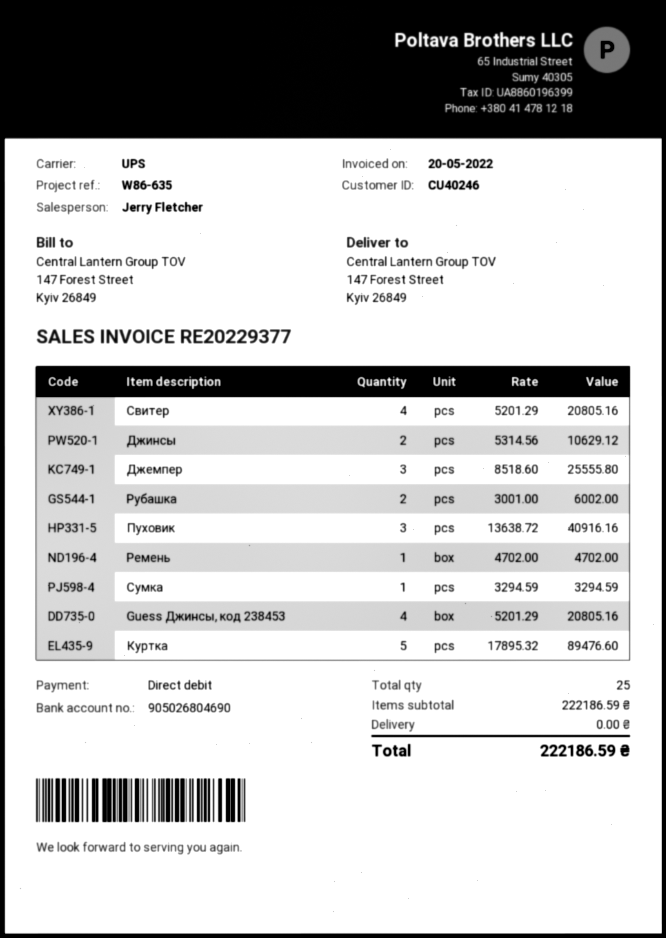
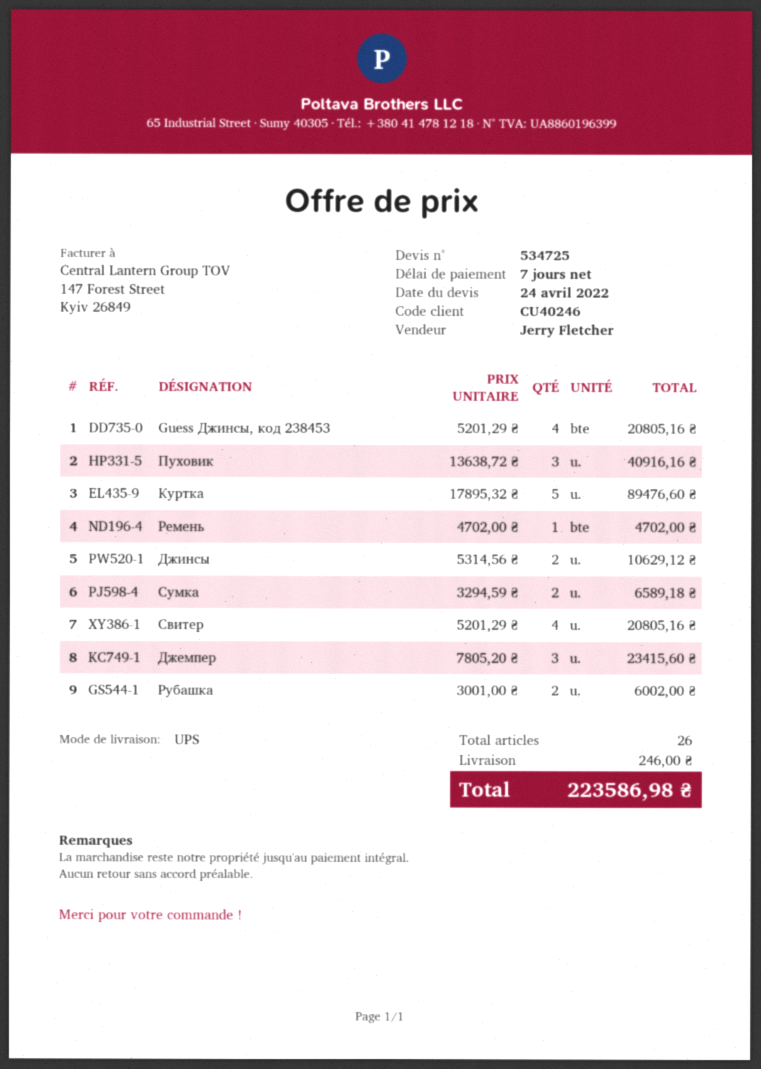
Джемпер: 3 x 8518.60 = 25555.80 -> 3 x 7805.20 = 23415.60
Сумка: 1 x 3294.59 = 3294.59 -> 2 x 3294.59 = 6589.18
total quantity: 25 -> 26
shipping: 0.00 -> 246.00
total: 222186.59 -> 223586.98

